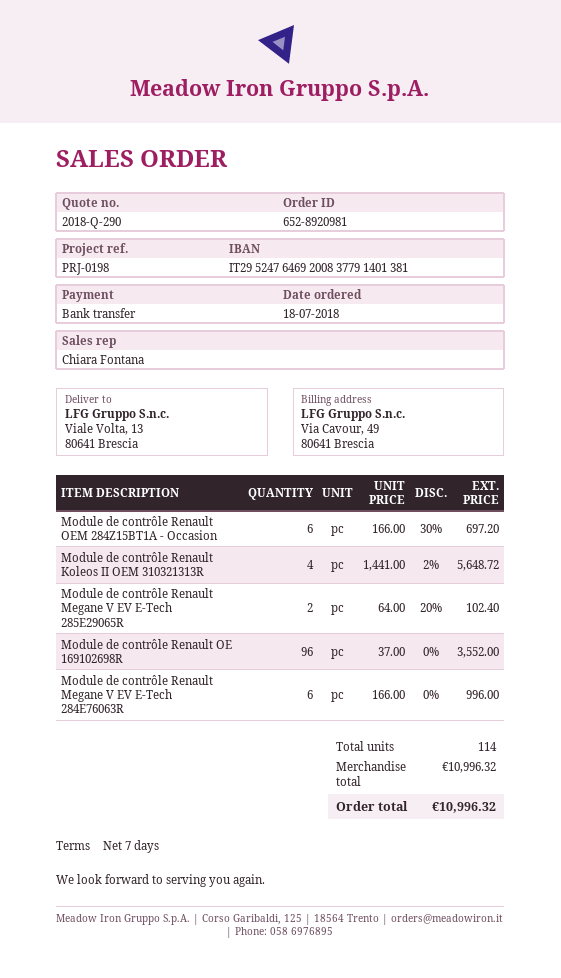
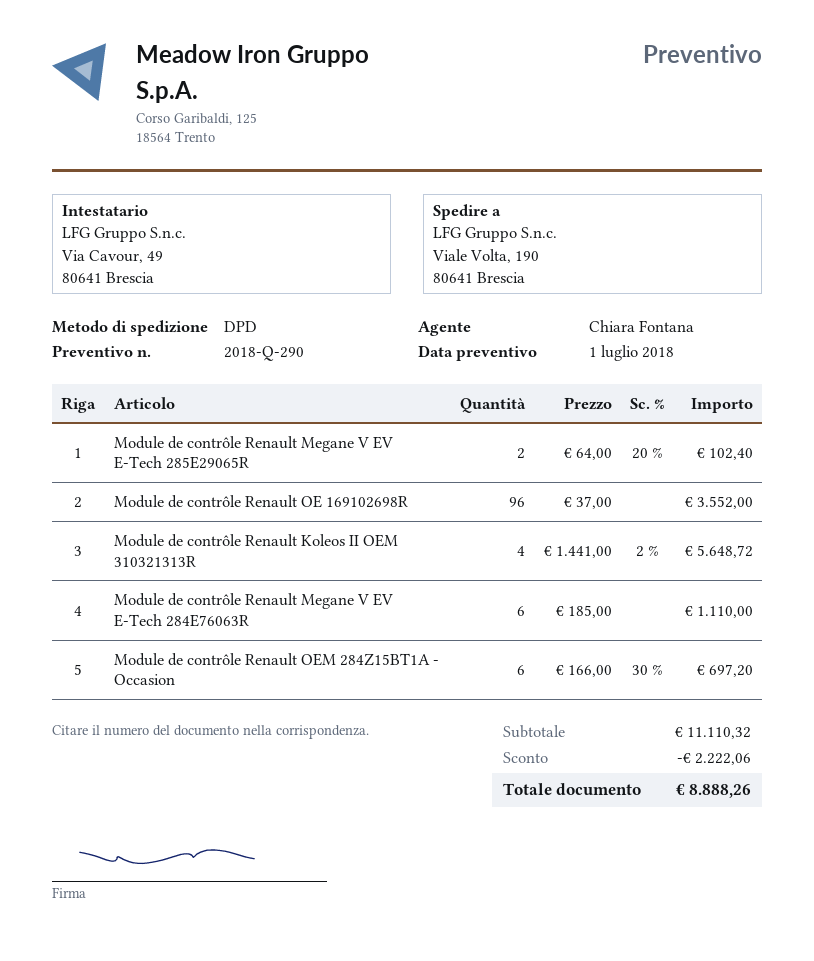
ship to: Viale Volta, 13, 80641 Brescia -> Viale Volta, 190, 80641 Brescia
Module de contrôle Renault Megane V EV E-Tech 284E76063R: 6 x 166.00 = 996.00 -> 6 x 185.00 = 1110.00
subtotal: 10996.32 -> 11110.32
discount: none -> 2222.06
total: 10996.32 -> 8888.26

